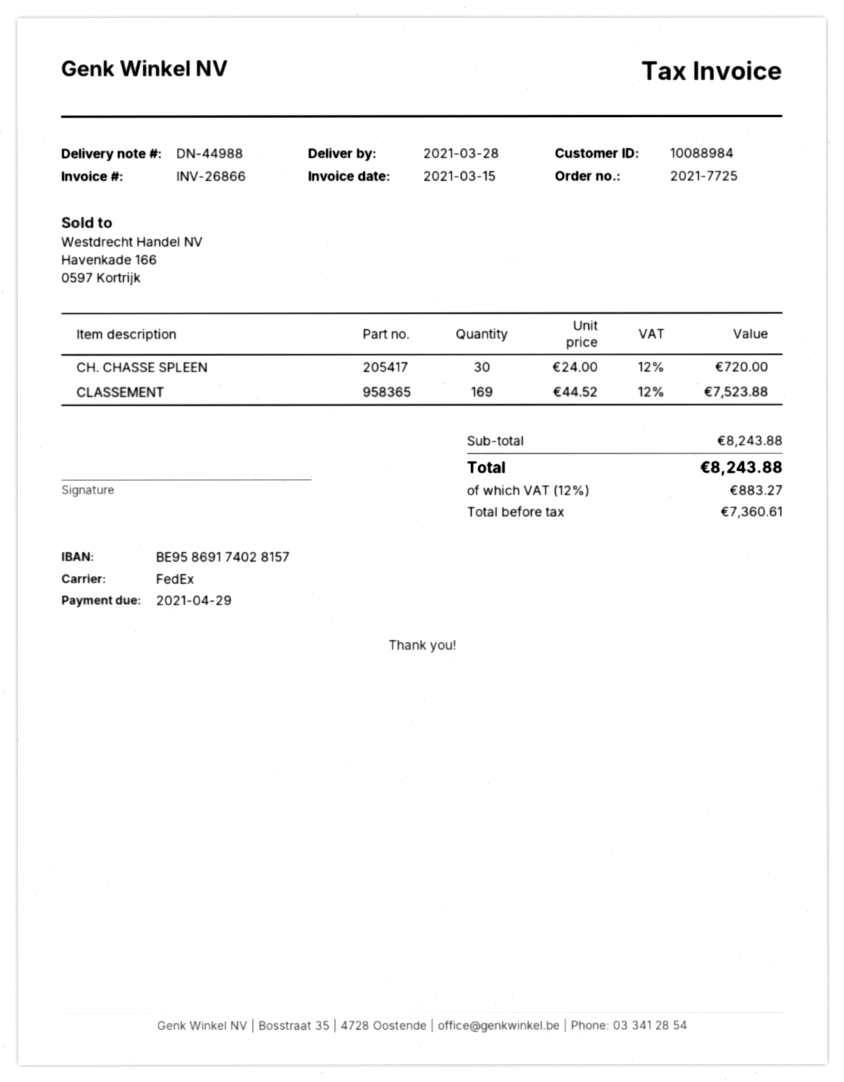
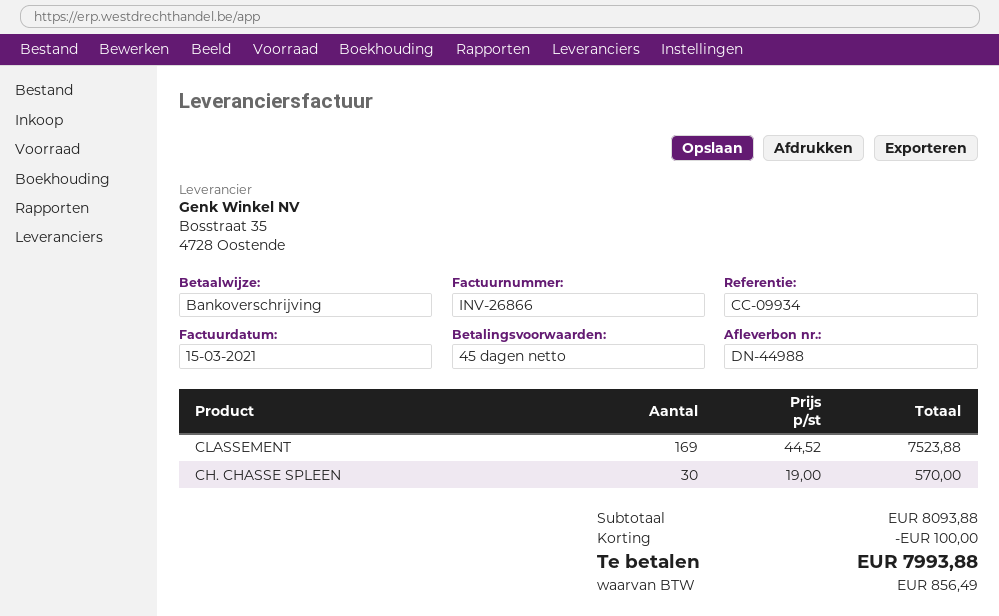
CH. CHASSE SPLEEN: 30 x 24.00 = 720.00 -> 30 x 19.00 = 570.00
subtotal: 8243.88 -> 8093.88
discount: none -> 100.00
tax: 883.27 -> 856.49
total: 8243.88 -> 7993.88

